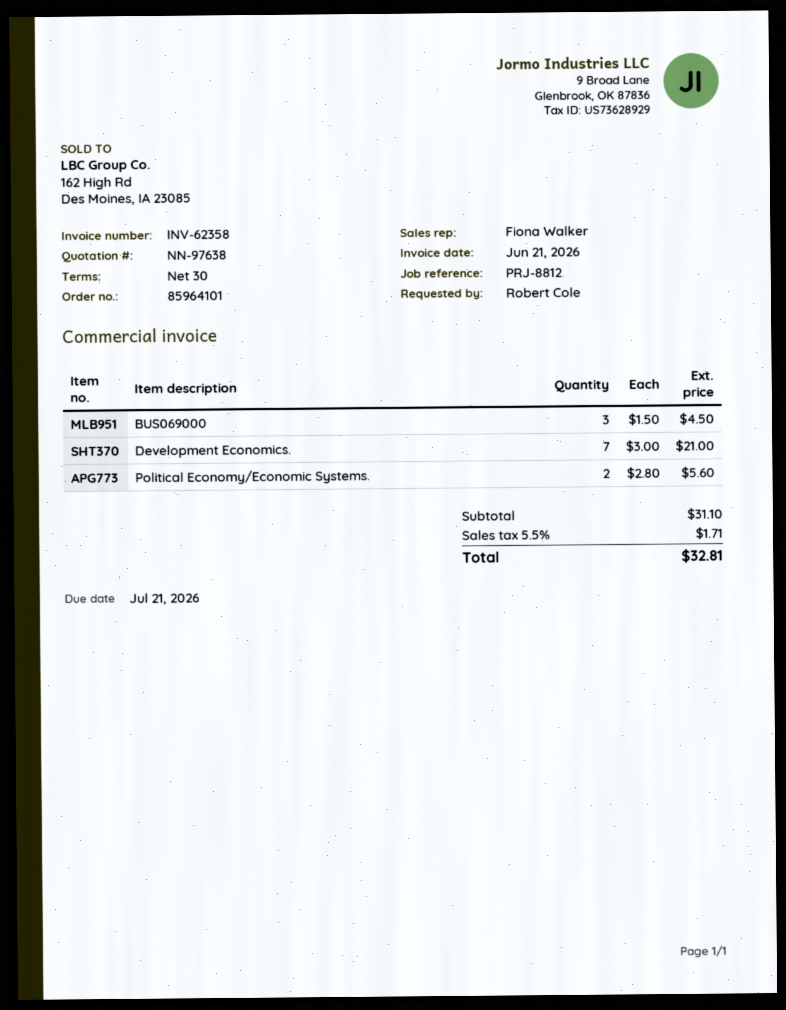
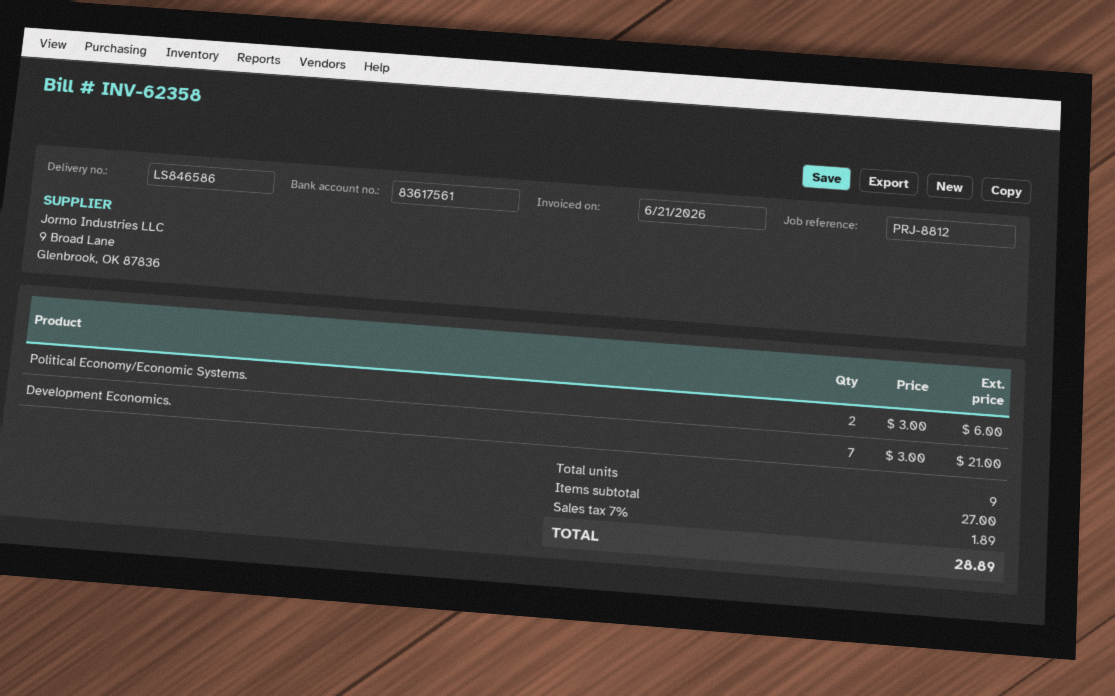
BUS069000: 3 x 1.50 = 4.50 -> none
Political Economy/Economic Systems.: 2 x 2.80 = 5.60 -> 2 x 3.00 = 6.00
subtotal: 31.10 -> 27.00
tax: 5.5% = 1.71 -> 7% = 1.89
total: 32.81 -> 28.89

